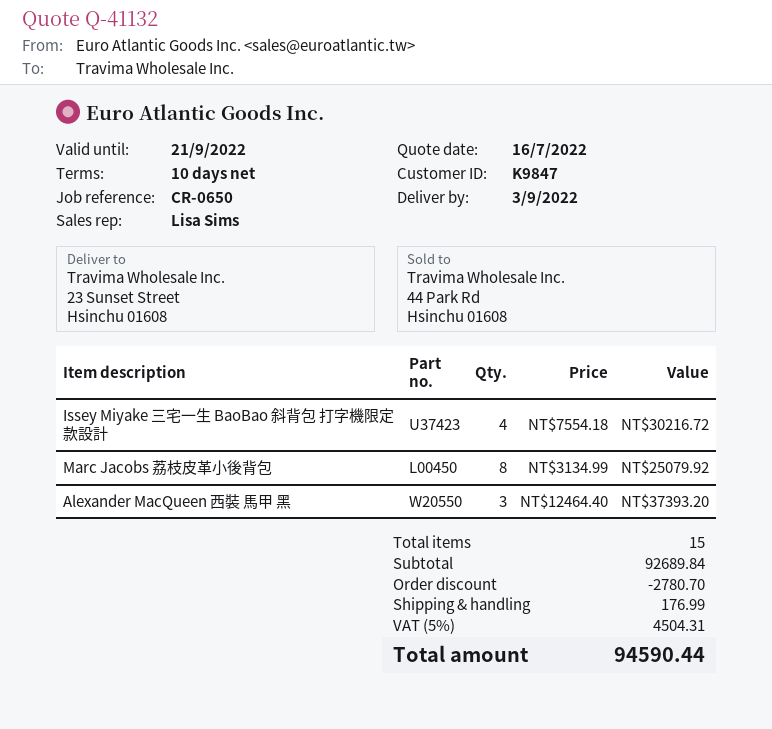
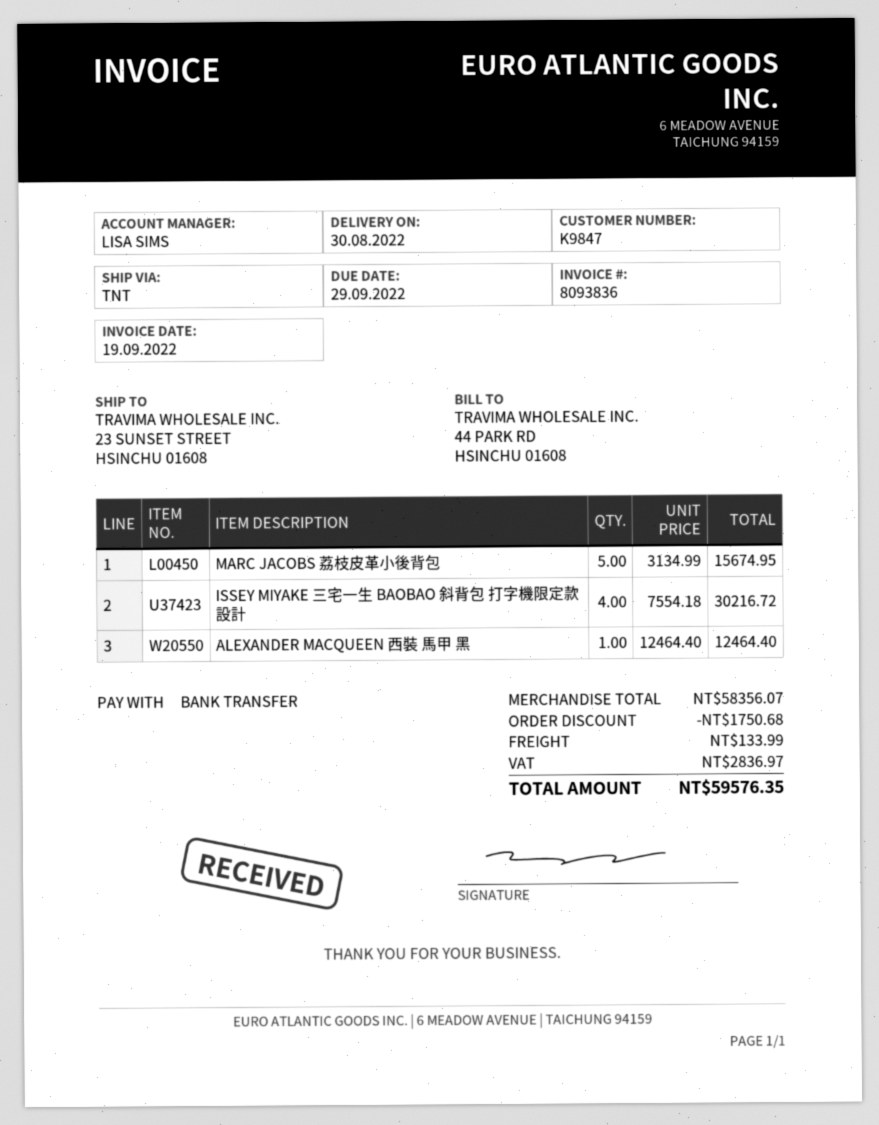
delivery date: 2022-09-03 -> 2022-08-30
Marc Jacobs 荔枝皮革小後背包: 8 x 3134.99 = 25079.92 -> 5 x 3134.99 = 15674.95
Alexander MacQueen 西裝 馬甲 黑: 3 x 12464.40 = 37393.20 -> 1 x 12464.40 = 12464.40
subtotal: 92689.84 -> 58356.07
discount: 2780.70 -> 1750.68
shipping: 176.99 -> 133.99
tax: 4504.31 -> 2836.97
total: 94590.44 -> 59576.35

